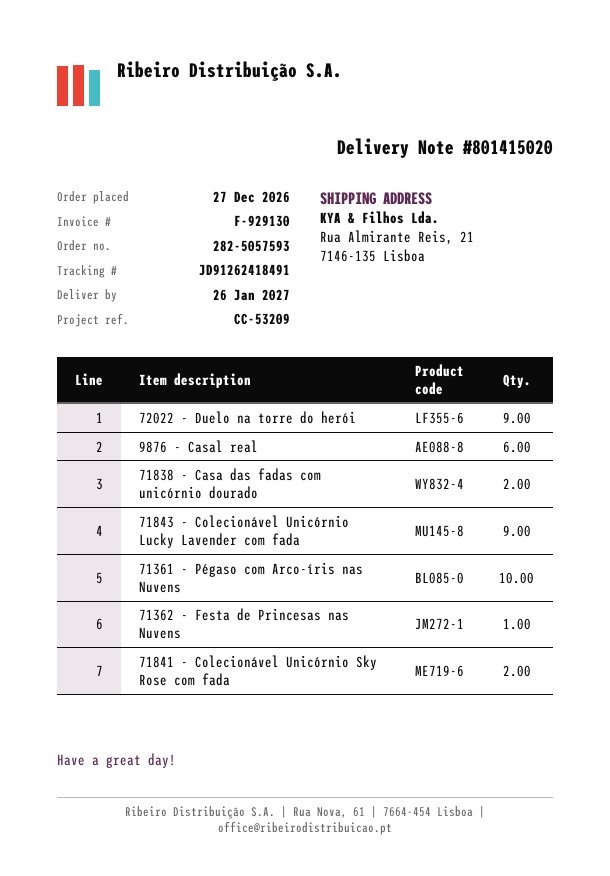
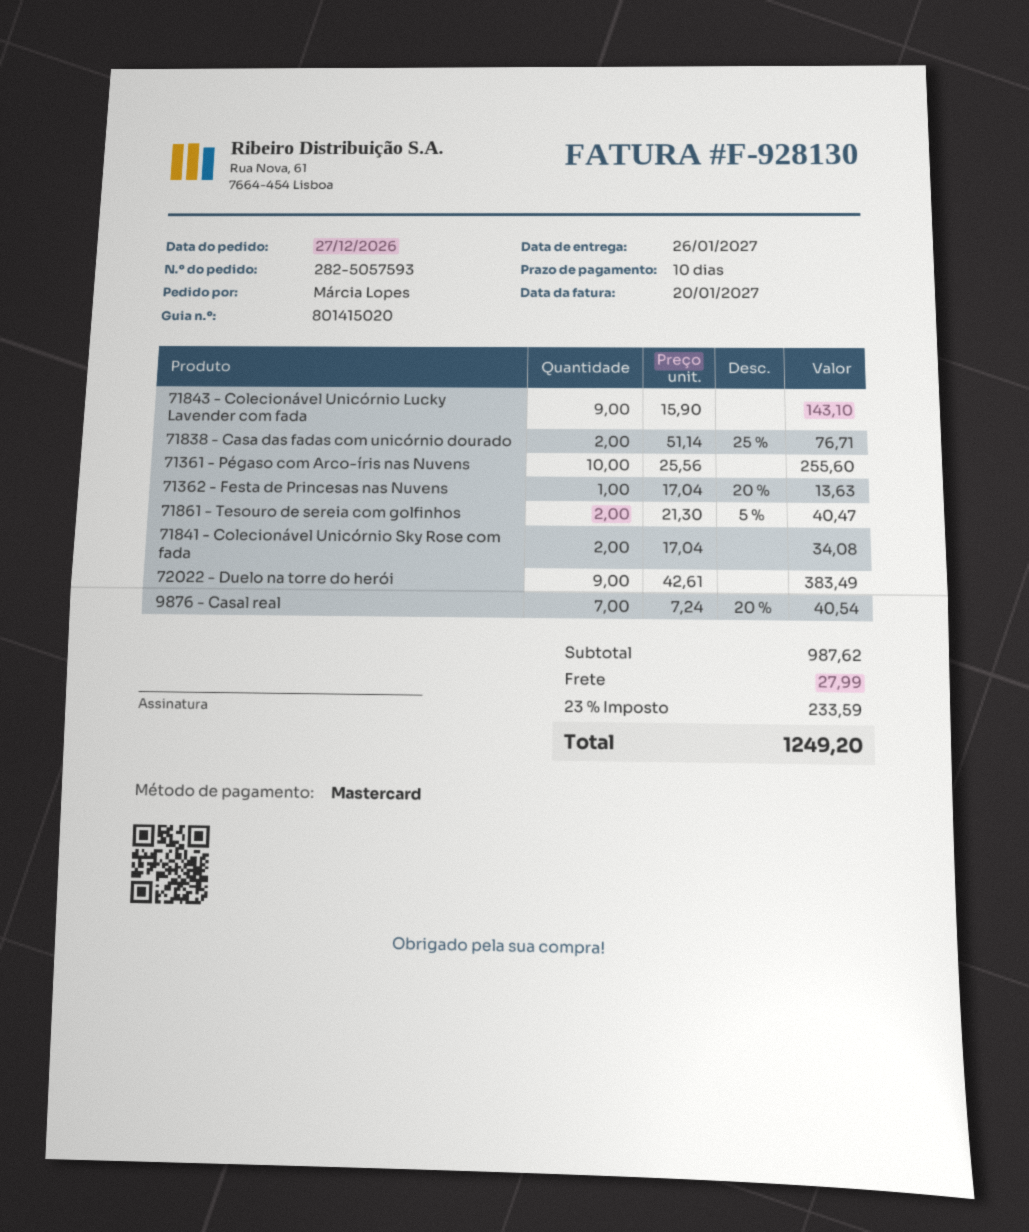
invoice number: F-929130 -> F-928130
9876 - Casal real: 6 -> 7
71861 - Tesouro de sereia com golfinhos: none -> 2

